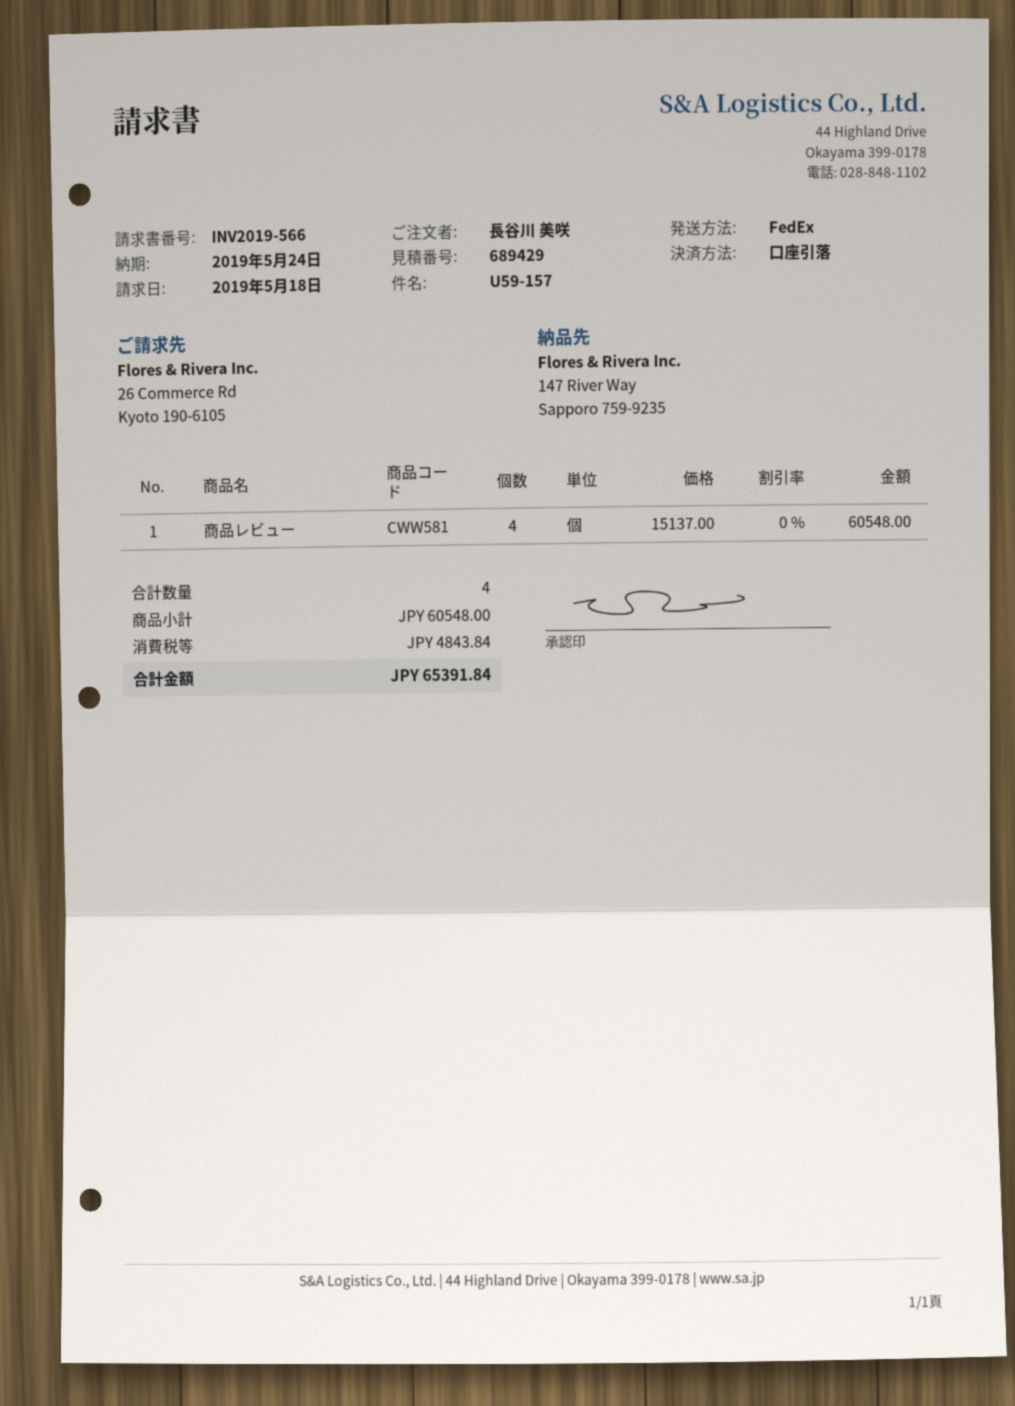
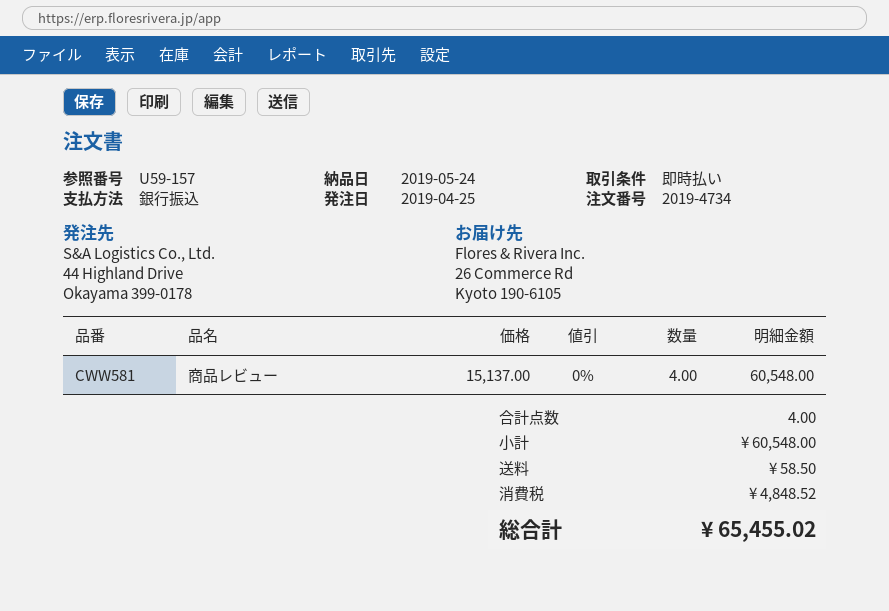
payment method: direct debit -> bank transfer
ship to: 147 River Way, Sapporo 759-9235 -> 26 Commerce Rd, Kyoto 190-6105
shipping: none -> 58.50
tax: 4843.84 -> 4848.52
total: 65391.84 -> 65455.02

